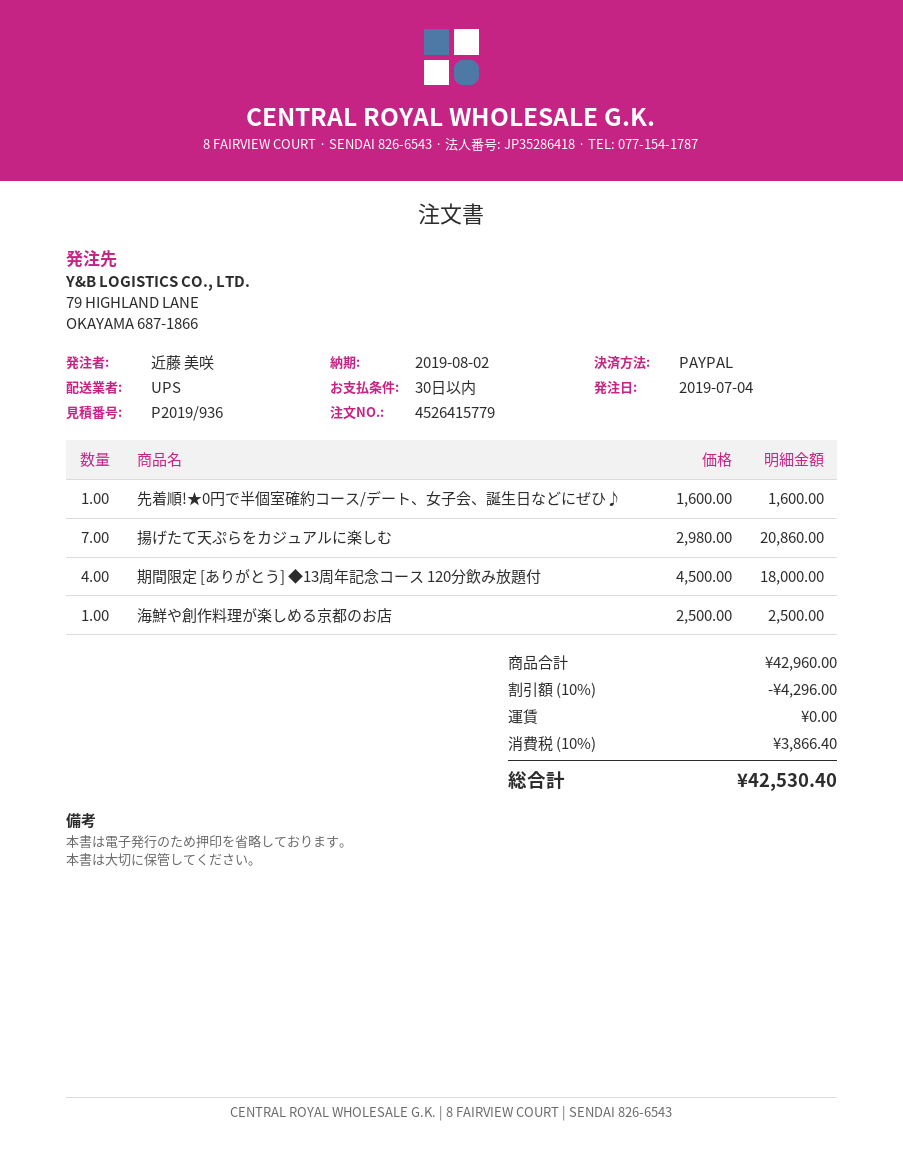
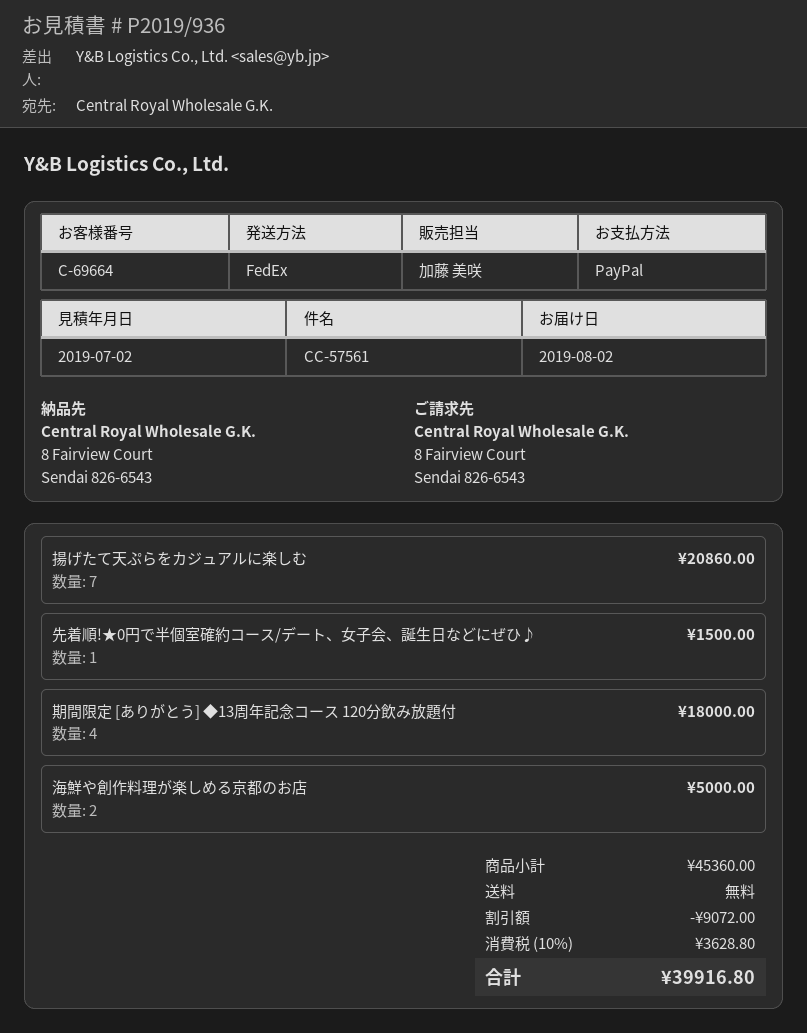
shipping method: UPS -> FedEx
先着順!★0円で半個室確約コース/デート、女子会、誕生日などにぜひ♪: 1 for 1600.00 -> 1 for 1500.00
海鮮や創作料理が楽しめる京都のお店: 1 for 2500.00 -> 2 for 5000.00
subtotal: 42960.00 -> 45360.00
discount: 4296.00 -> 9072.00
tax: 10% = 3866.40 -> 10% = 3628.80
total: 42530.40 -> 39916.80

